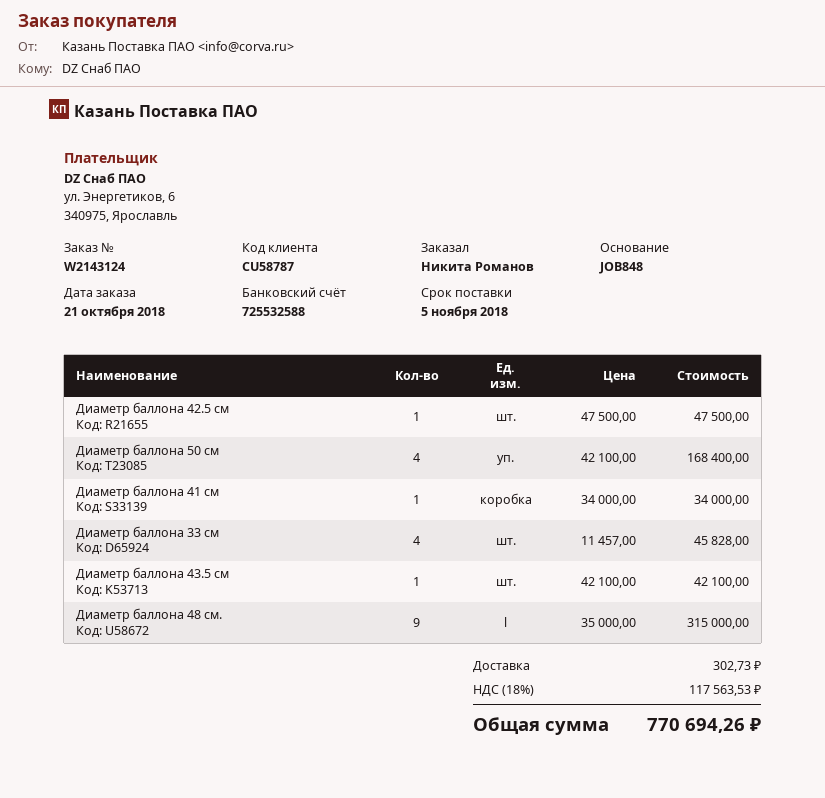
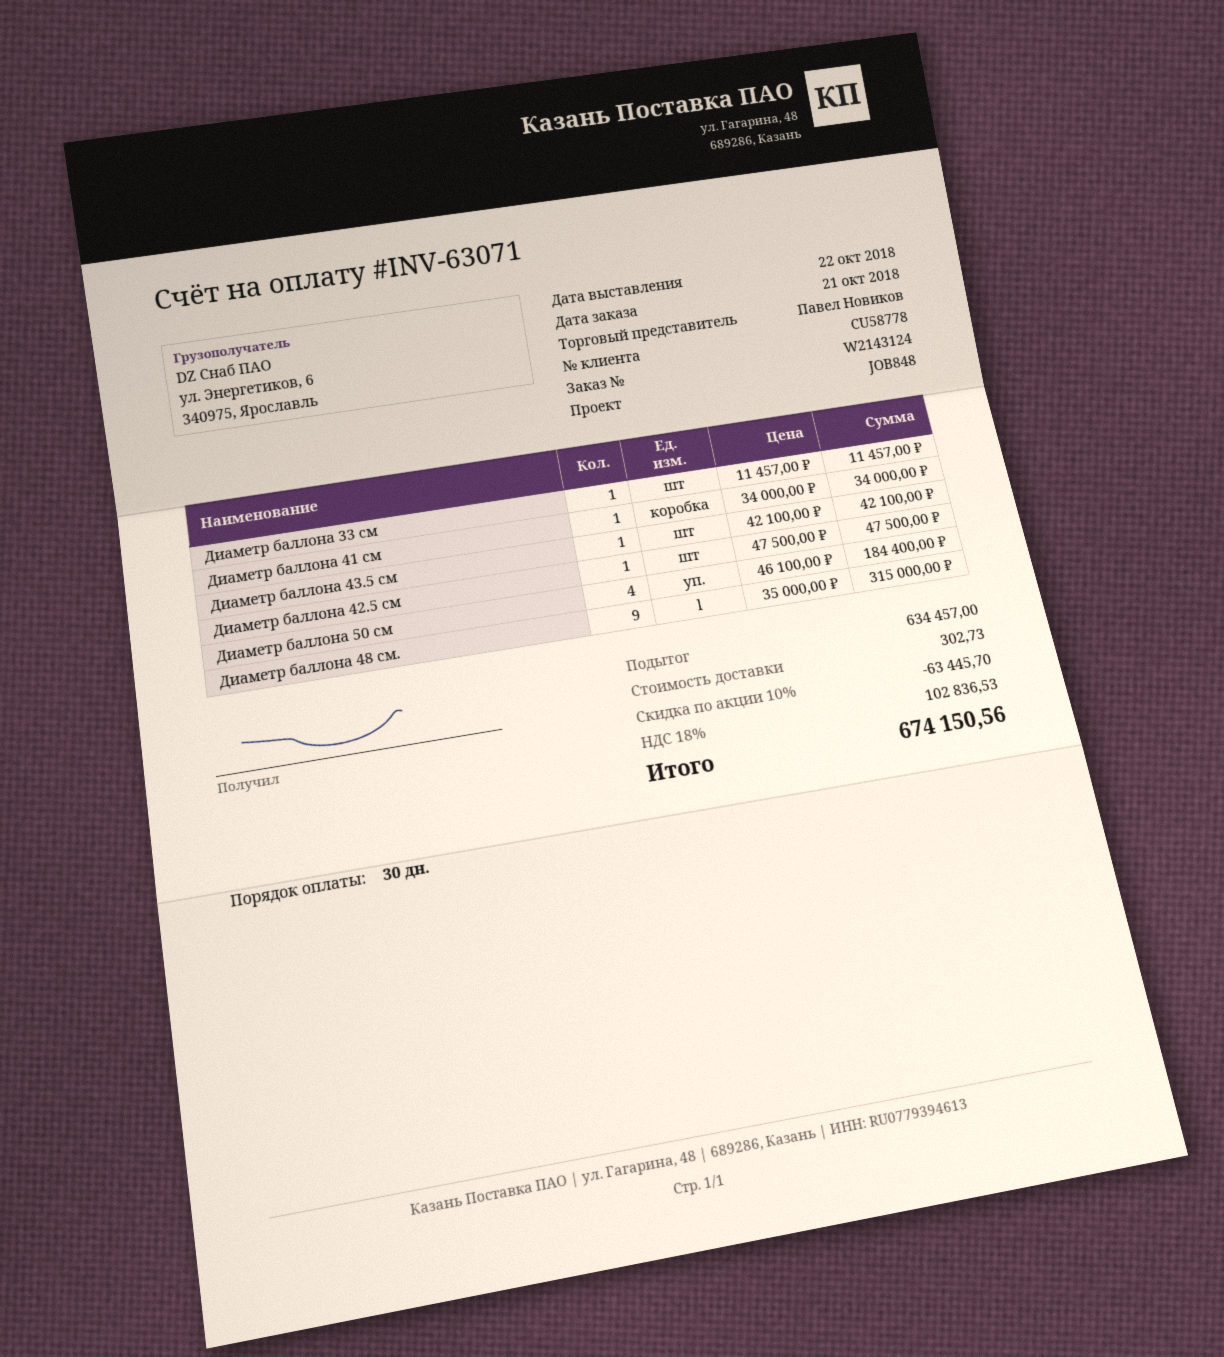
customer number: CU58787 -> CU58778
Диаметр баллона 50 см: 4 x 42100.00 = 168400.00 -> 4 x 46100.00 = 184400.00
Диаметр баллона 33 см: 4 x 11457.00 = 45828.00 -> 1 x 11457.00 = 11457.00
discount: none -> 10% = 63445.70
tax: 18% = 117563.53 -> 18% = 102836.53
total: 770694.26 -> 674150.56

